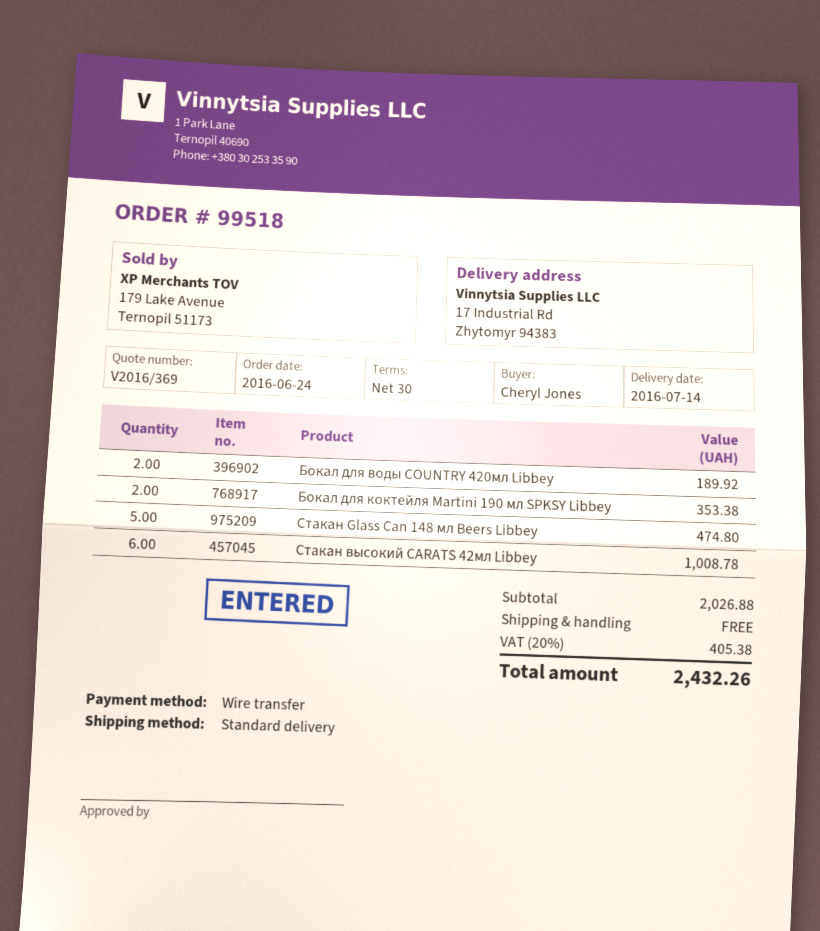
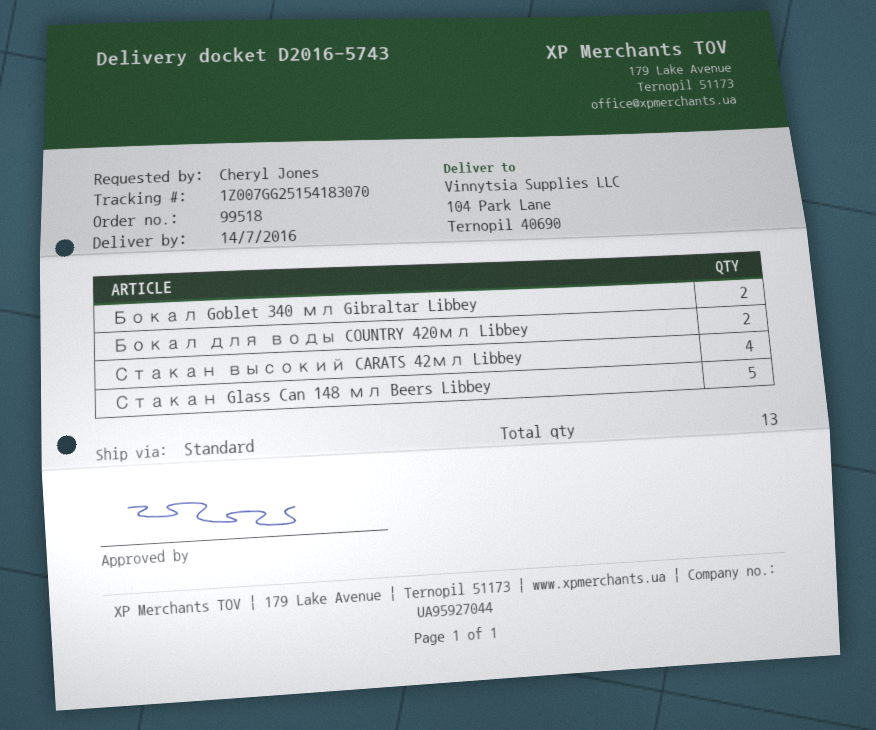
ship to: 17 Industrial Rd, Zhytomyr 94383 -> 104 Park Lane, Ternopil 40690
Бокал для коктейля Martini 190 мл SPKSY Libbey: 2 -> none
Стакан высокий CARATS 42мл Libbey: 6 -> 4
Бокал Goblet 340 мл Gibraltar Libbey: none -> 2

